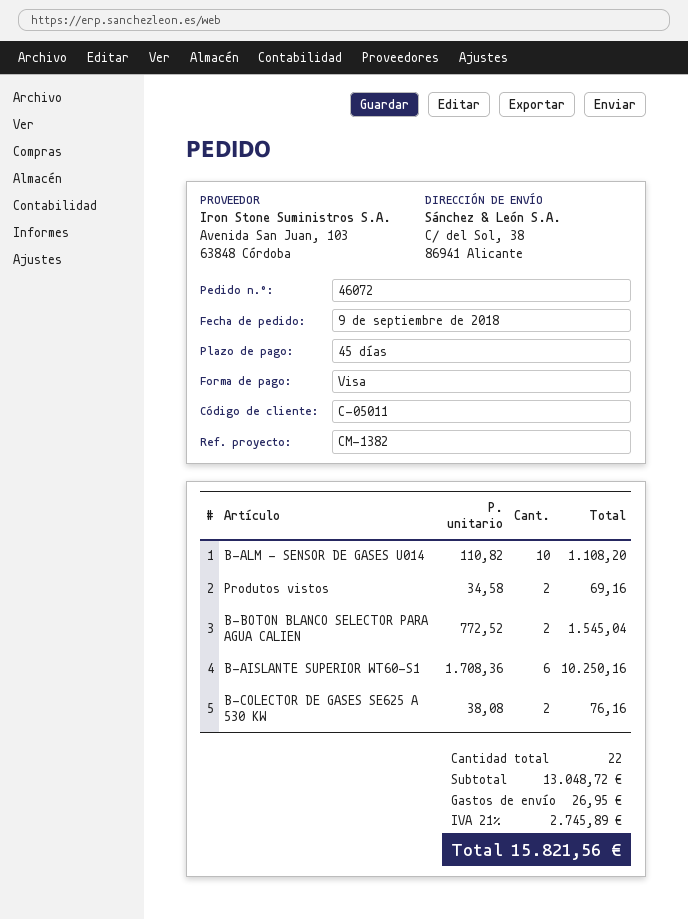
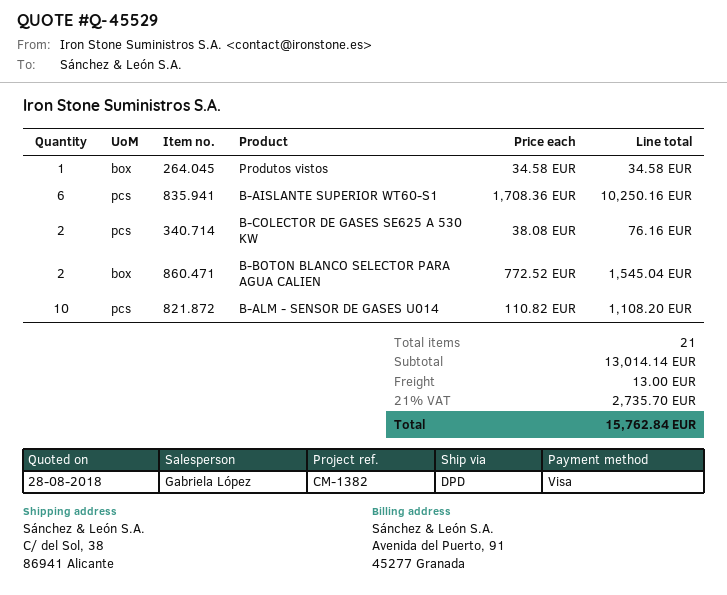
Produtos vistos: 2 x 34.58 = 69.16 -> 1 x 34.58 = 34.58
total quantity: 22 -> 21
subtotal: 13048.72 -> 13014.14
shipping: 26.95 -> 13.00
tax: 21% = 2745.89 -> 21% = 2735.70
total: 15821.56 -> 15762.84

